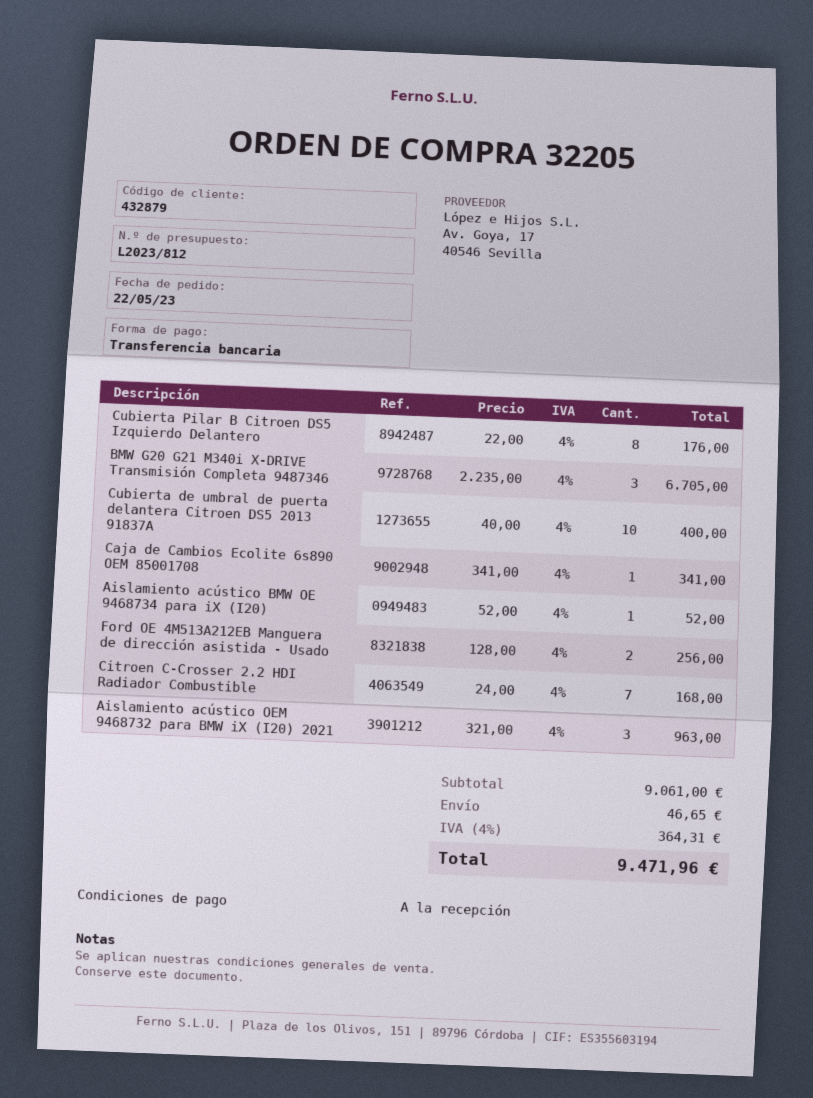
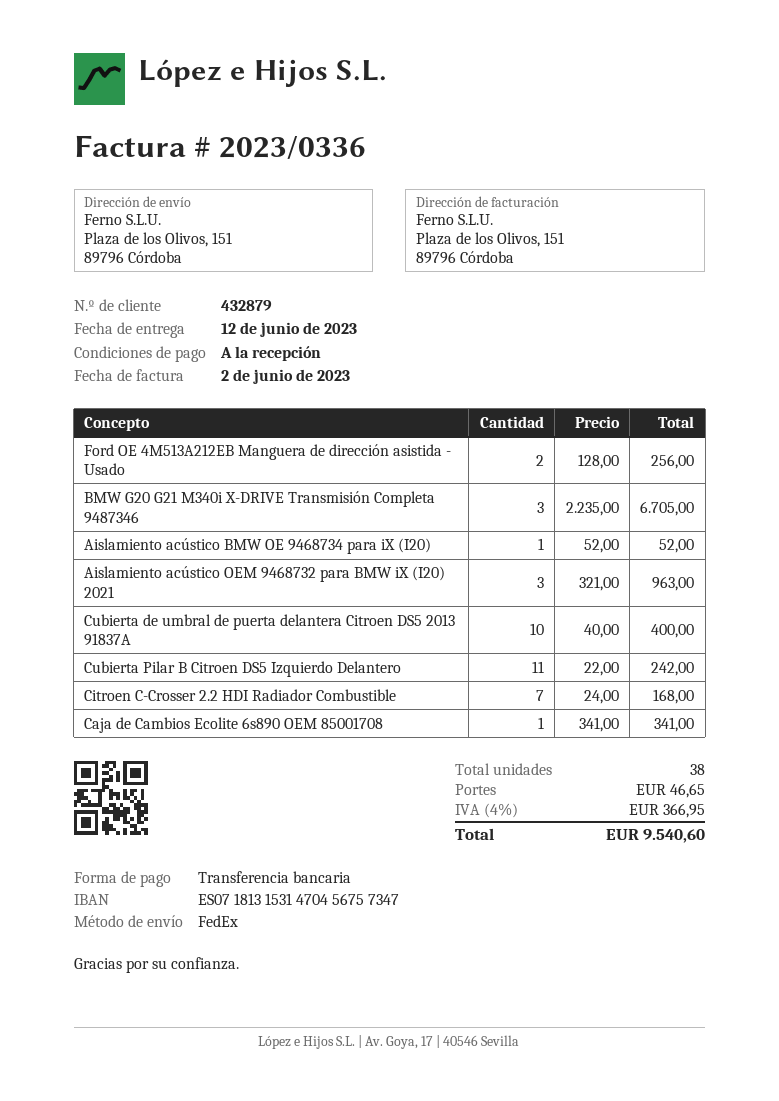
Cubierta Pilar B Citroen DS5 Izquierdo Delantero: 8 x 22.00 = 176.00 -> 11 x 22.00 = 242.00
tax: 4% = 364.31 -> 4% = 366.95
total: 9471.96 -> 9540.60

